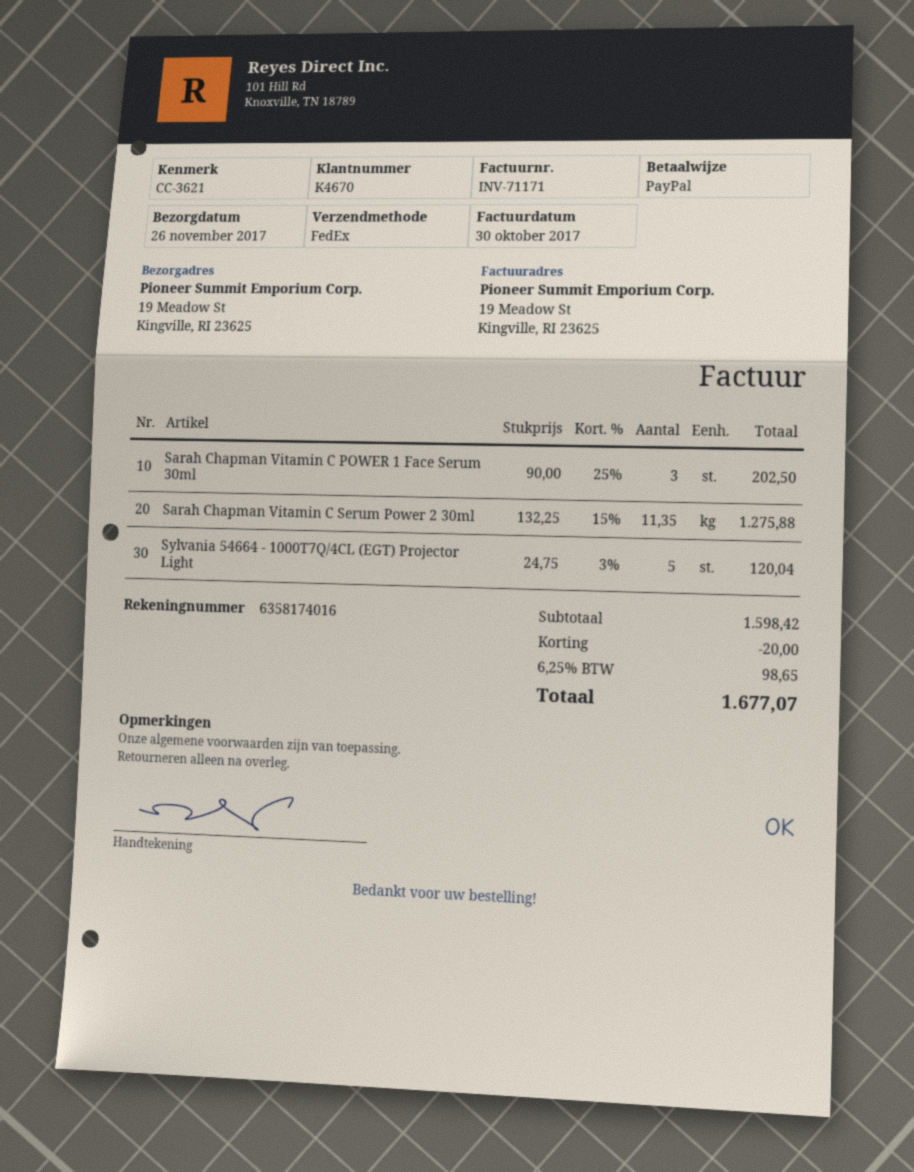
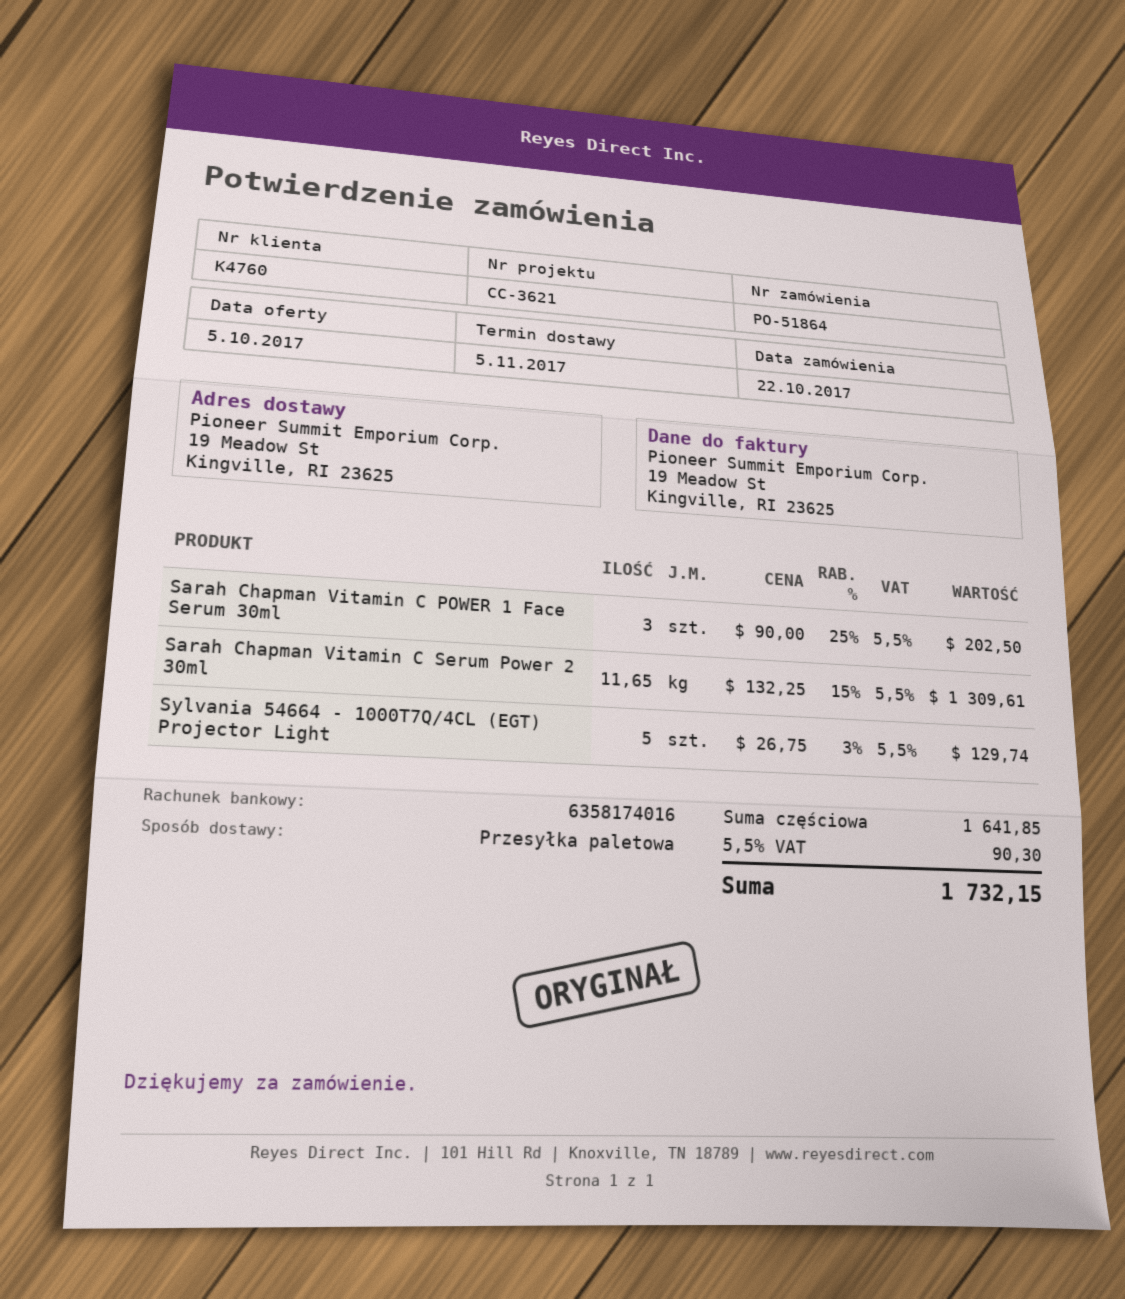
delivery date: 2017-11-26 -> 2017-11-05
customer number: K4670 -> K4760
shipping method: FedEx -> pallet freight
Sarah Chapman Vitamin C Serum Power 2 30ml: 11.35 x 132.25 - 15% = 1275.88 -> 11.65 x 132.25 - 15% = 1309.61
Sylvania 54664 - 1000T7Q/4CL (EGT) Projector Light: 5 x 24.75 - 3% = 120.04 -> 5 x 26.75 - 3% = 129.74
subtotal: 1598.42 -> 1641.85
discount: 20.00 -> none
tax: 6.25% = 98.65 -> 5.5% = 90.30
total: 1677.07 -> 1732.15

